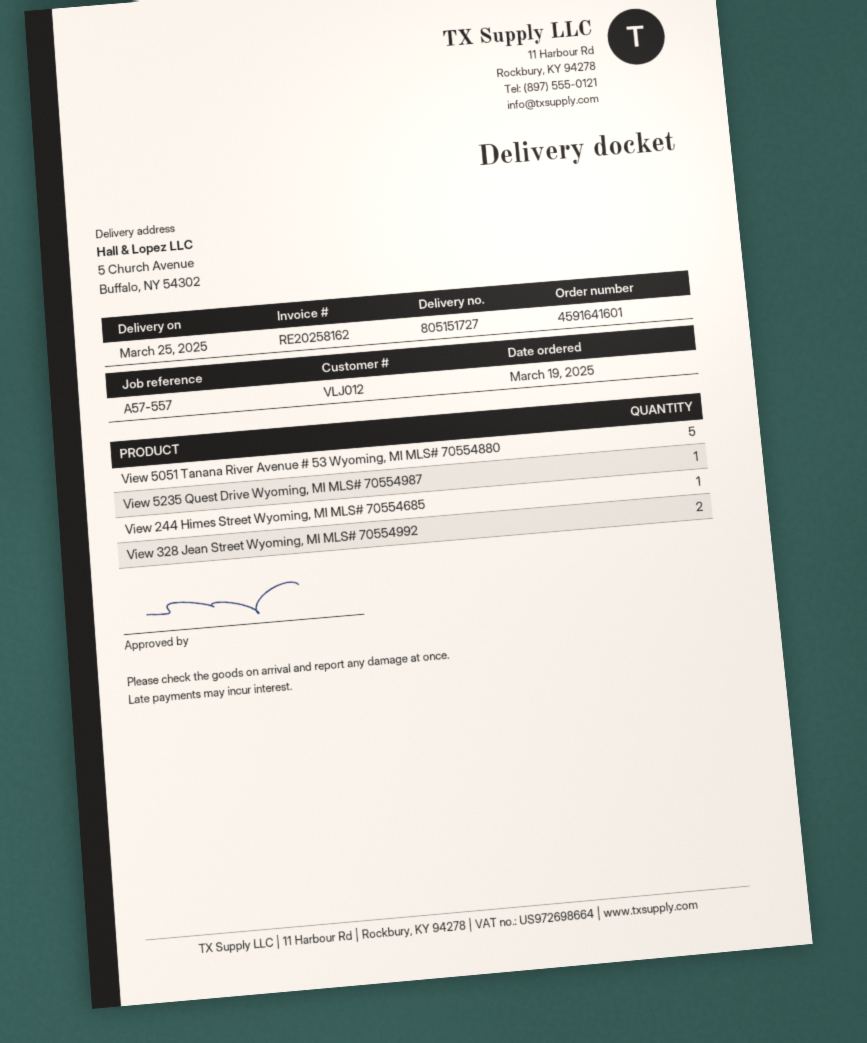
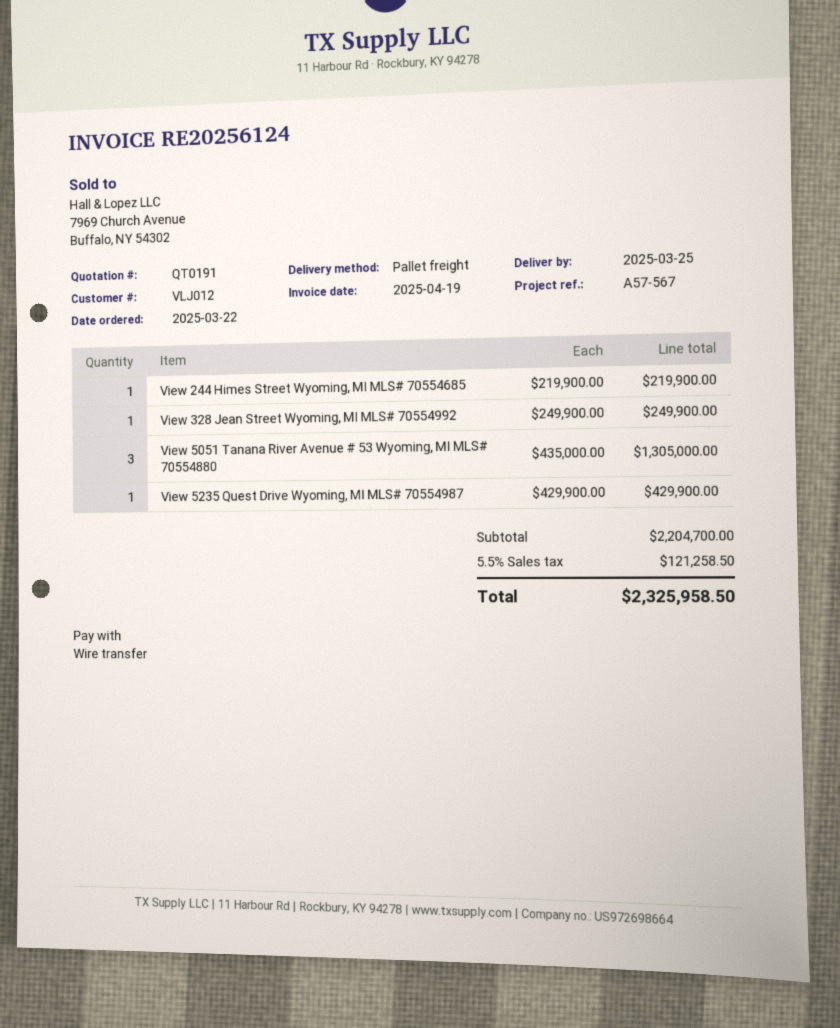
order date: 2025-03-19 -> 2025-03-22
invoice number: RE20258162 -> RE20256124
reference: A57-557 -> A57-567
View 5051 Tanana River Avenue # 53 Wyoming, MI MLS# 70554880: 5 -> 3
View 328 Jean Street Wyoming, MI MLS# 70554992: 2 -> 1

